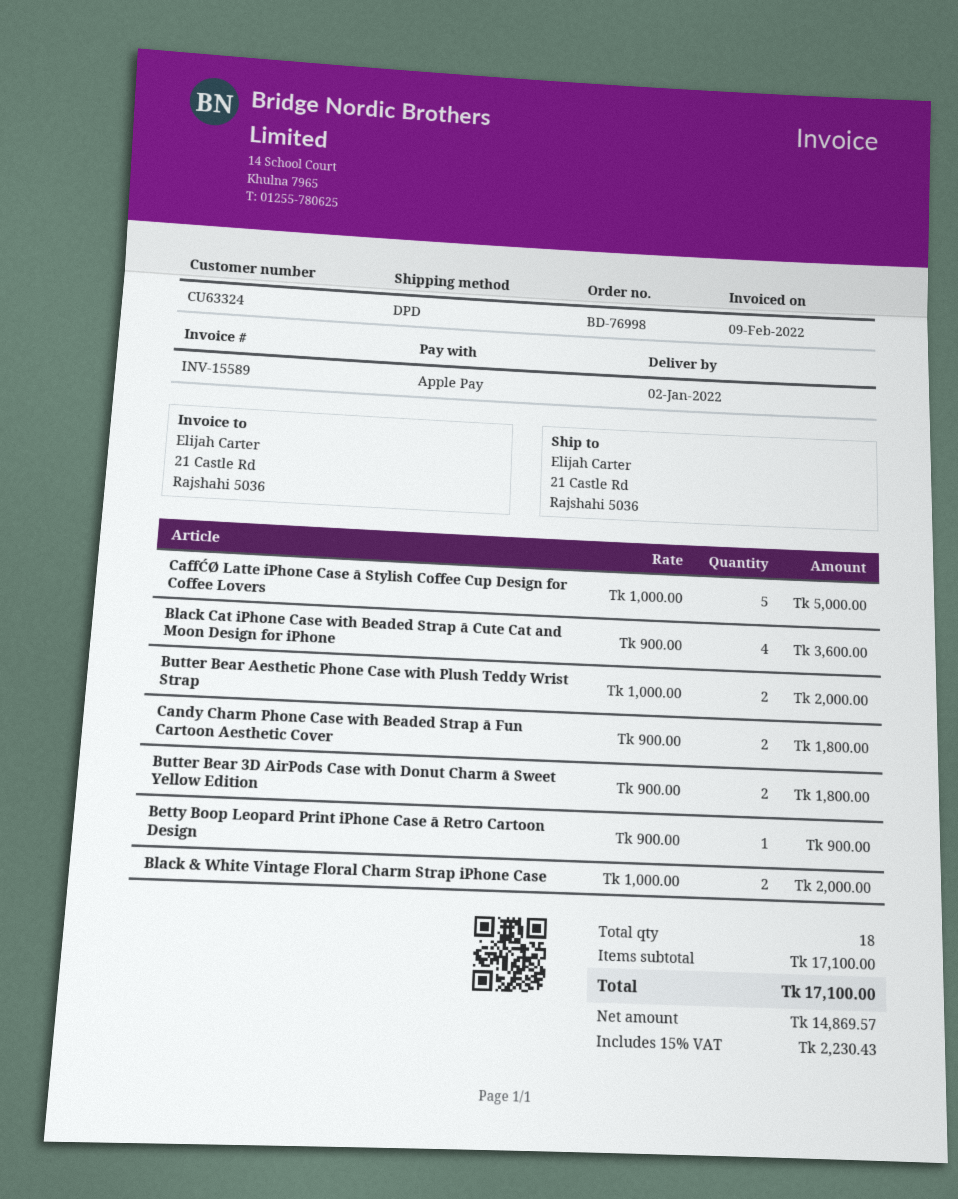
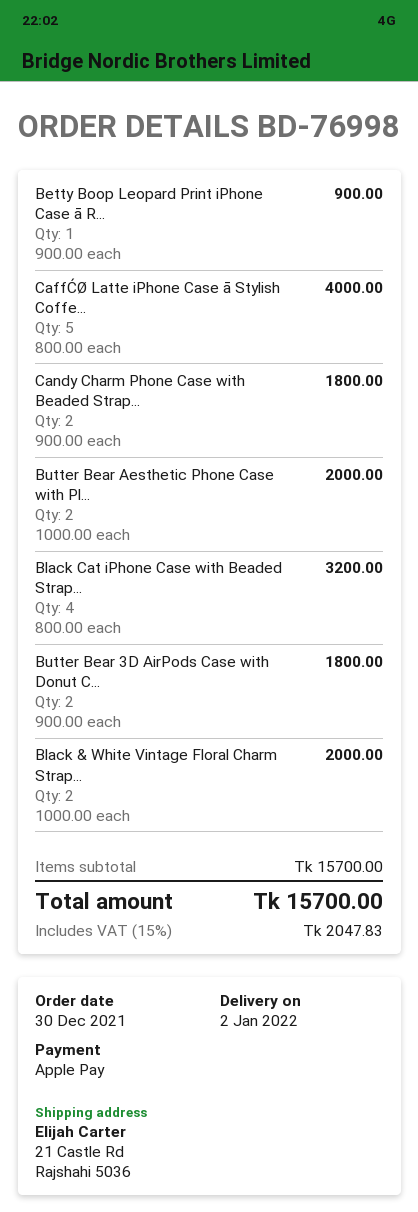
CaffĆØ Latte iPhone Case ā Stylish Coffee Cup Design for Coffee Lovers: 5 x 1000.00 = 5000.00 -> 5 x 800.00 = 4000.00
Black Cat iPhone Case with Beaded Strap ā Cute Cat and Moon Design for iPhone: 4 x 900.00 = 3600.00 -> 4 x 800.00 = 3200.00
subtotal: 17100.00 -> 15700.00
tax: 15% = 2230.43 -> 15% = 2047.83
total: 17100.00 -> 15700.00

